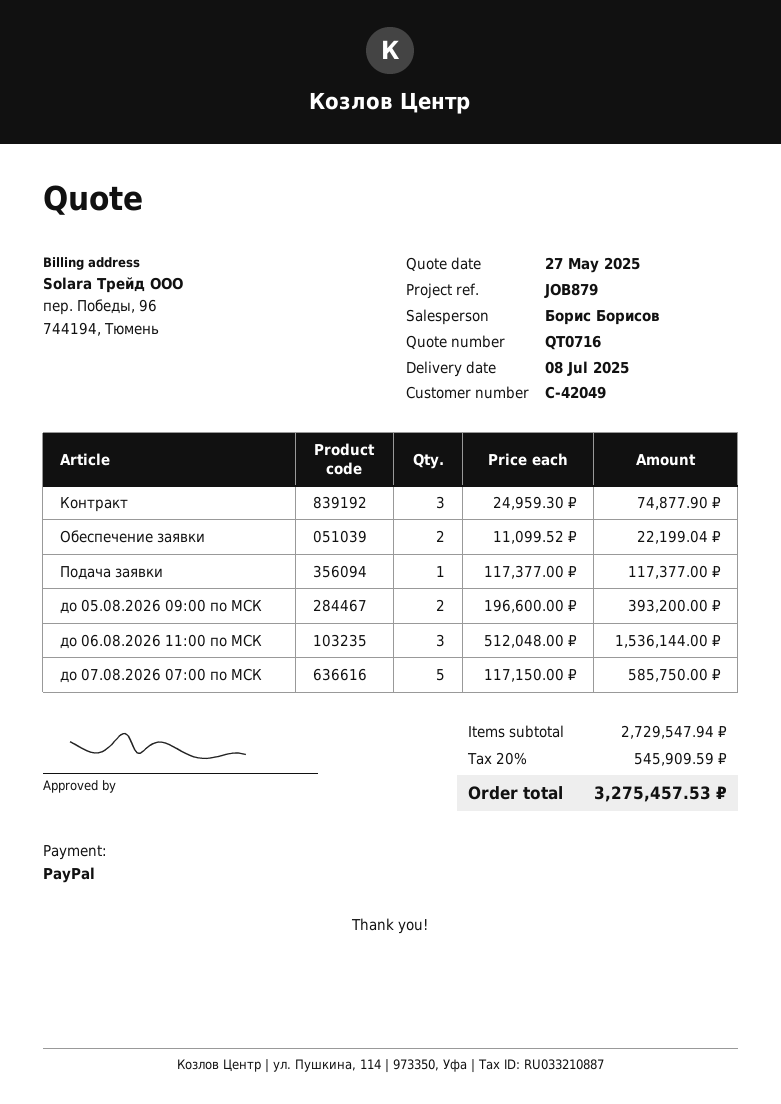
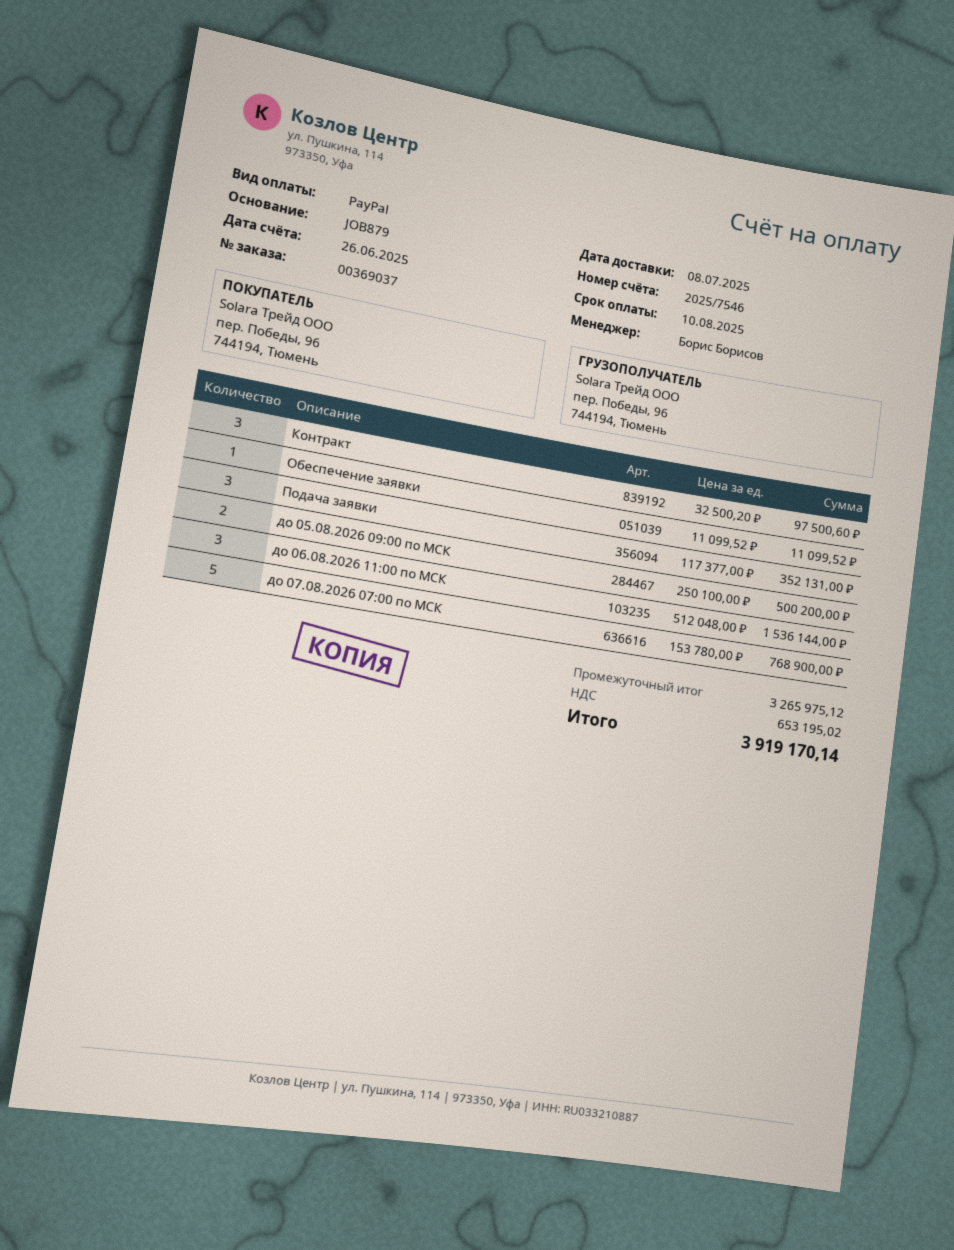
Контракт: 3 x 24959.30 = 74877.90 -> 3 x 32500.20 = 97500.60
Обеспечение заявки: 2 x 11099.52 = 22199.04 -> 1 x 11099.52 = 11099.52
Подача заявки: 1 x 117377.00 = 117377.00 -> 3 x 117377.00 = 352131.00
до 05.08.2026 09:00 по МСК: 2 x 196600.00 = 393200.00 -> 2 x 250100.00 = 500200.00
до 07.08.2026 07:00 по МСК: 5 x 117150.00 = 585750.00 -> 5 x 153780.00 = 768900.00
subtotal: 2729547.94 -> 3265975.12
tax: 545909.59 -> 653195.02
total: 3275457.53 -> 3919170.14

